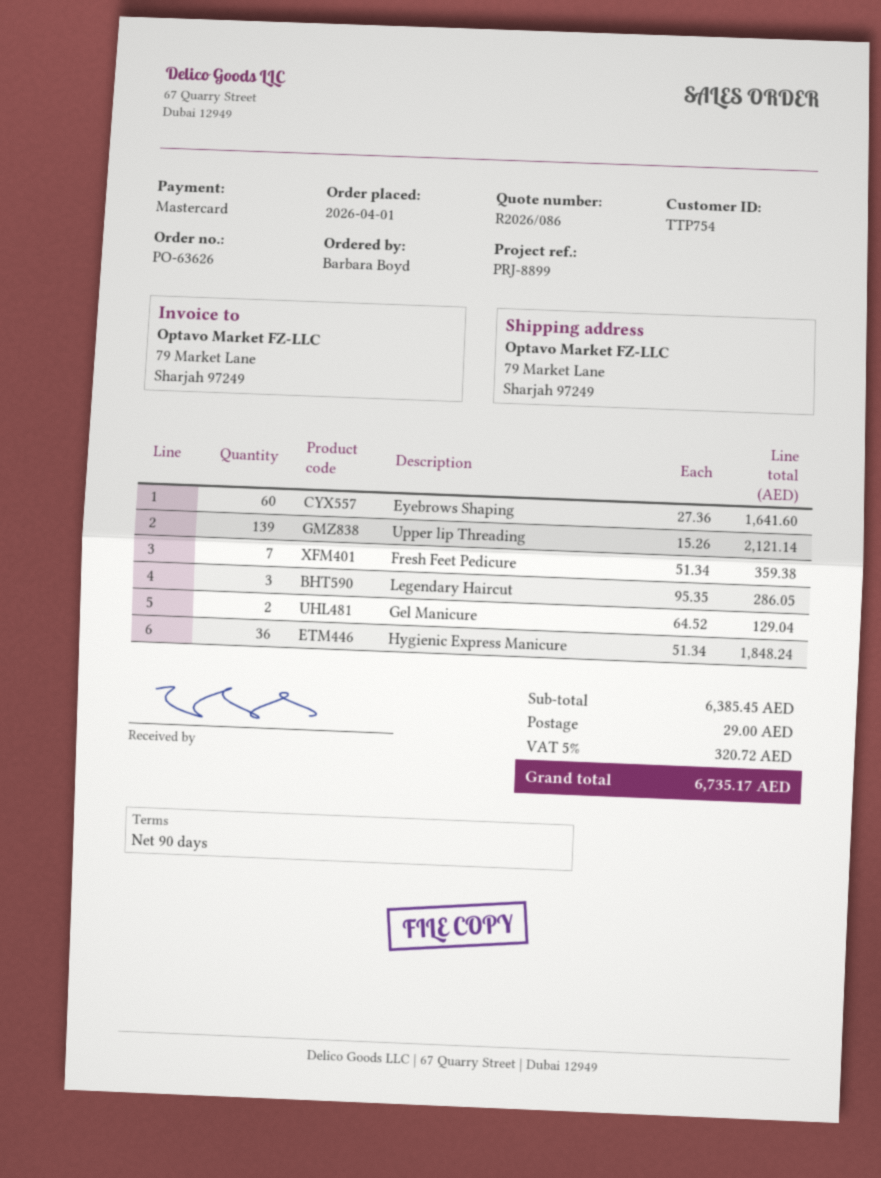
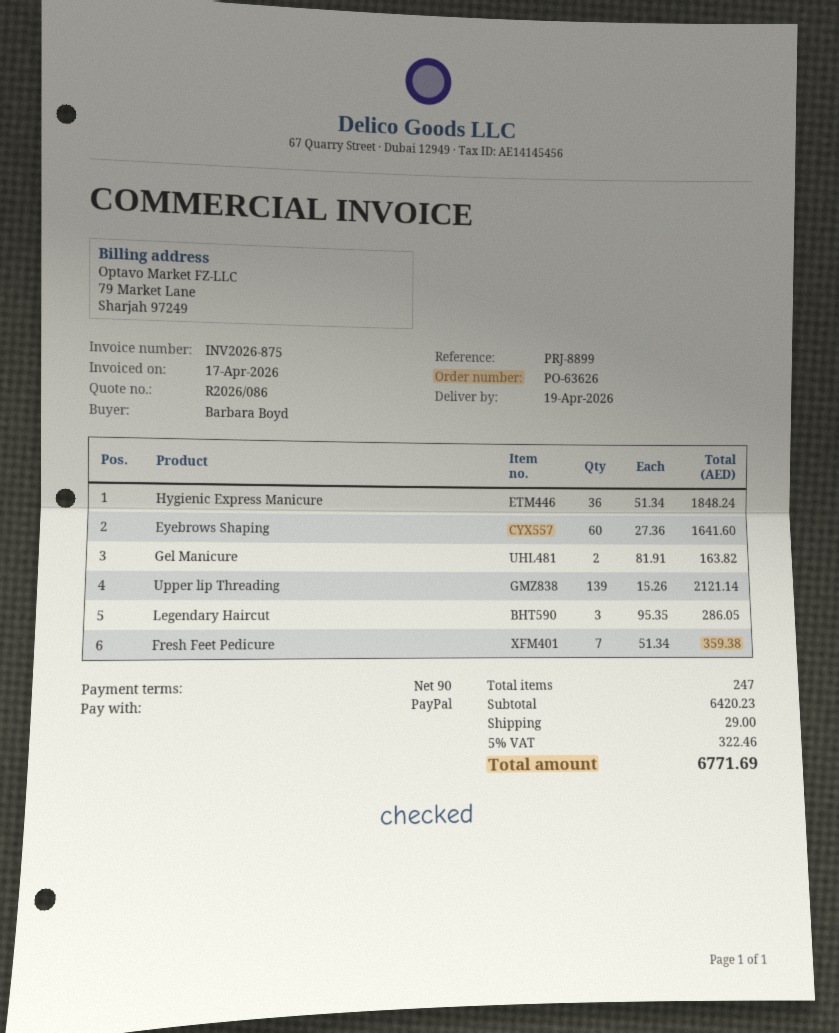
payment method: Mastercard -> PayPal
Gel Manicure: 2 x 64.52 = 129.04 -> 2 x 81.91 = 163.82
subtotal: 6385.45 -> 6420.23
tax: 5% = 320.72 -> 5% = 322.46
total: 6735.17 -> 6771.69

